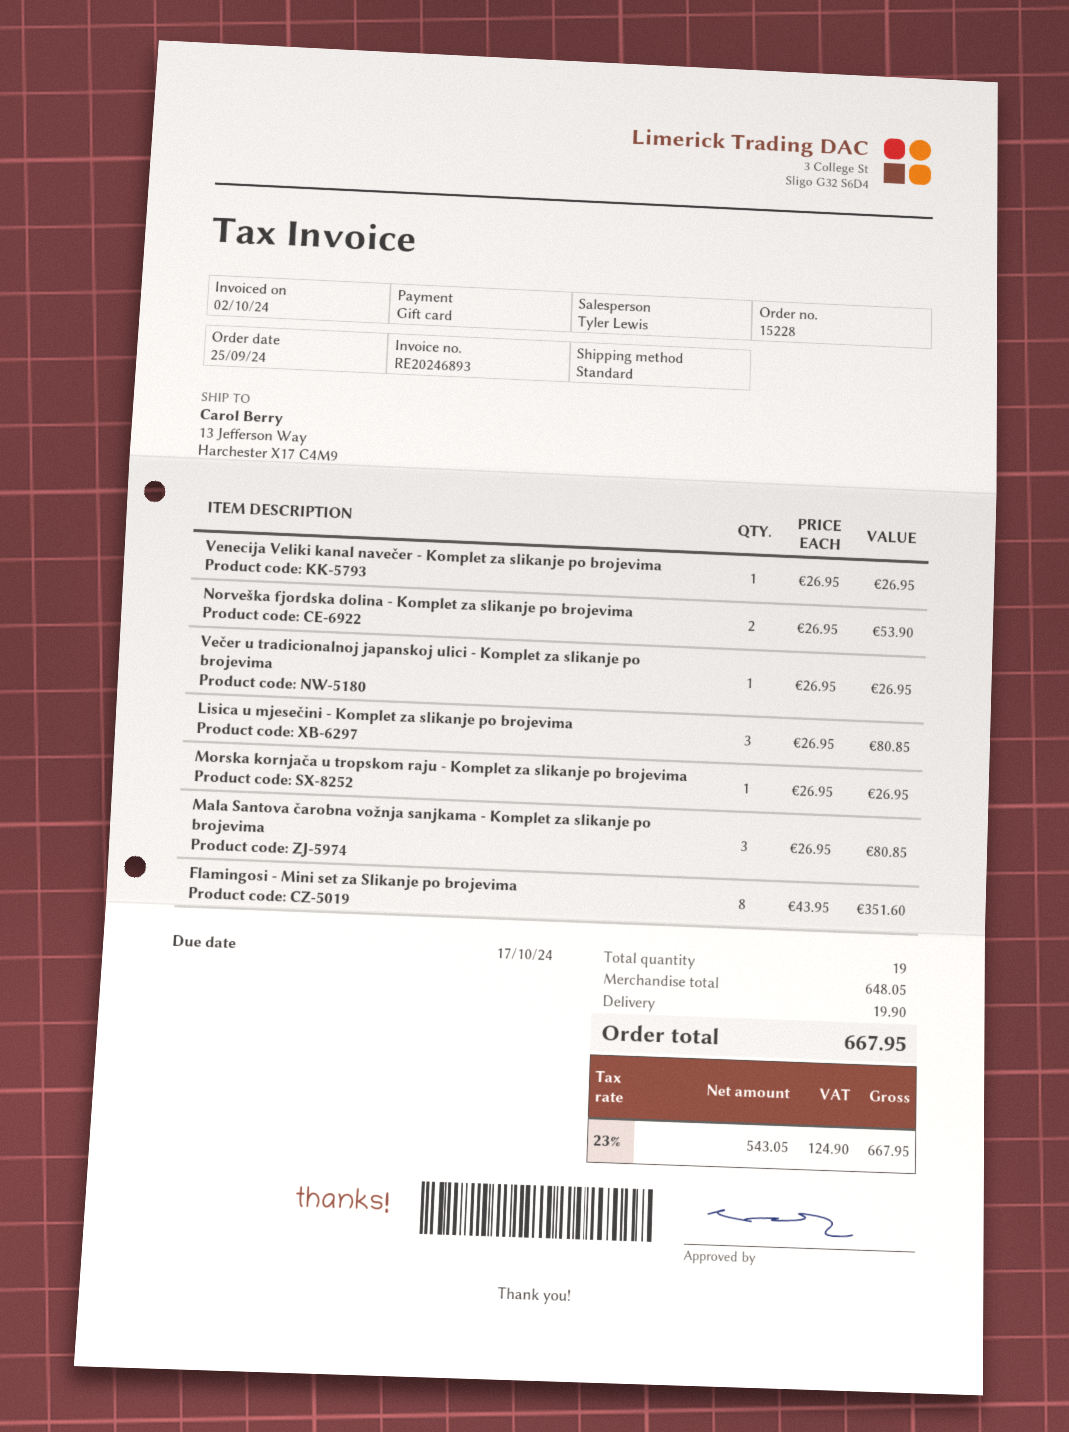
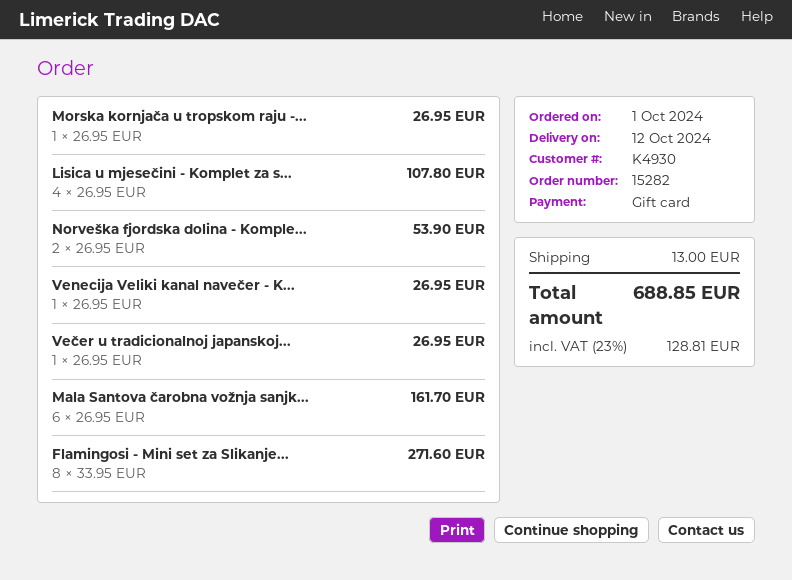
order number: 15228 -> 15282
order date: 2024-09-25 -> 2024-10-01
Lisica u mjesečini - Komplet za slikanje po brojevima: 3 x 26.95 = 80.85 -> 4 x 26.95 = 107.80
Mala Santova čarobna vožnja sanjkama - Komplet za slikanje po brojevima: 3 x 26.95 = 80.85 -> 6 x 26.95 = 161.70
Flamingosi - Mini set za Slikanje po brojevima: 8 x 43.95 = 351.60 -> 8 x 33.95 = 271.60
shipping: 19.90 -> 13.00
tax: 23% = 124.90 -> 23% = 128.81
total: 667.95 -> 688.85

